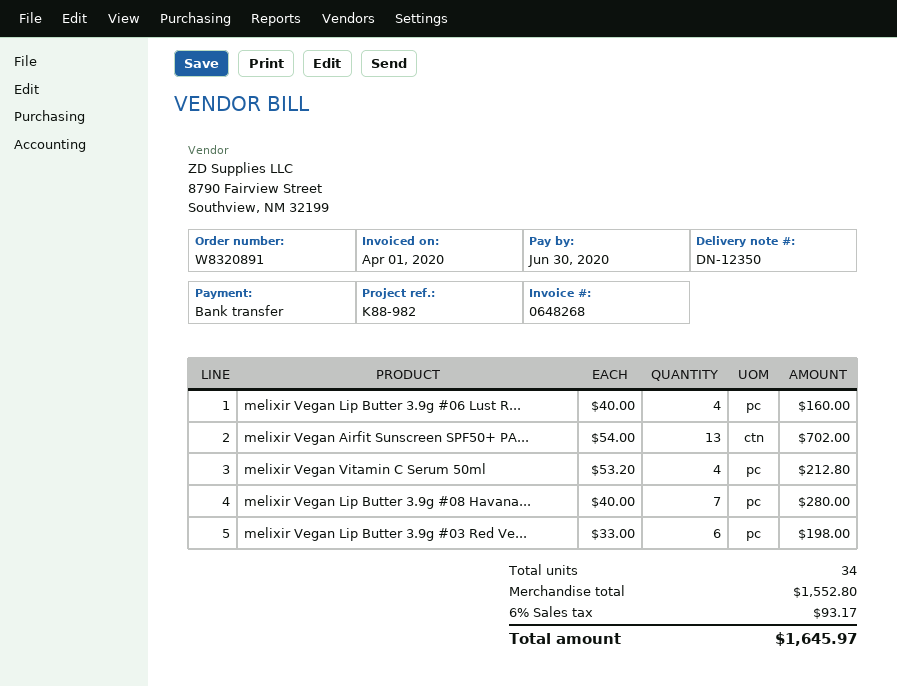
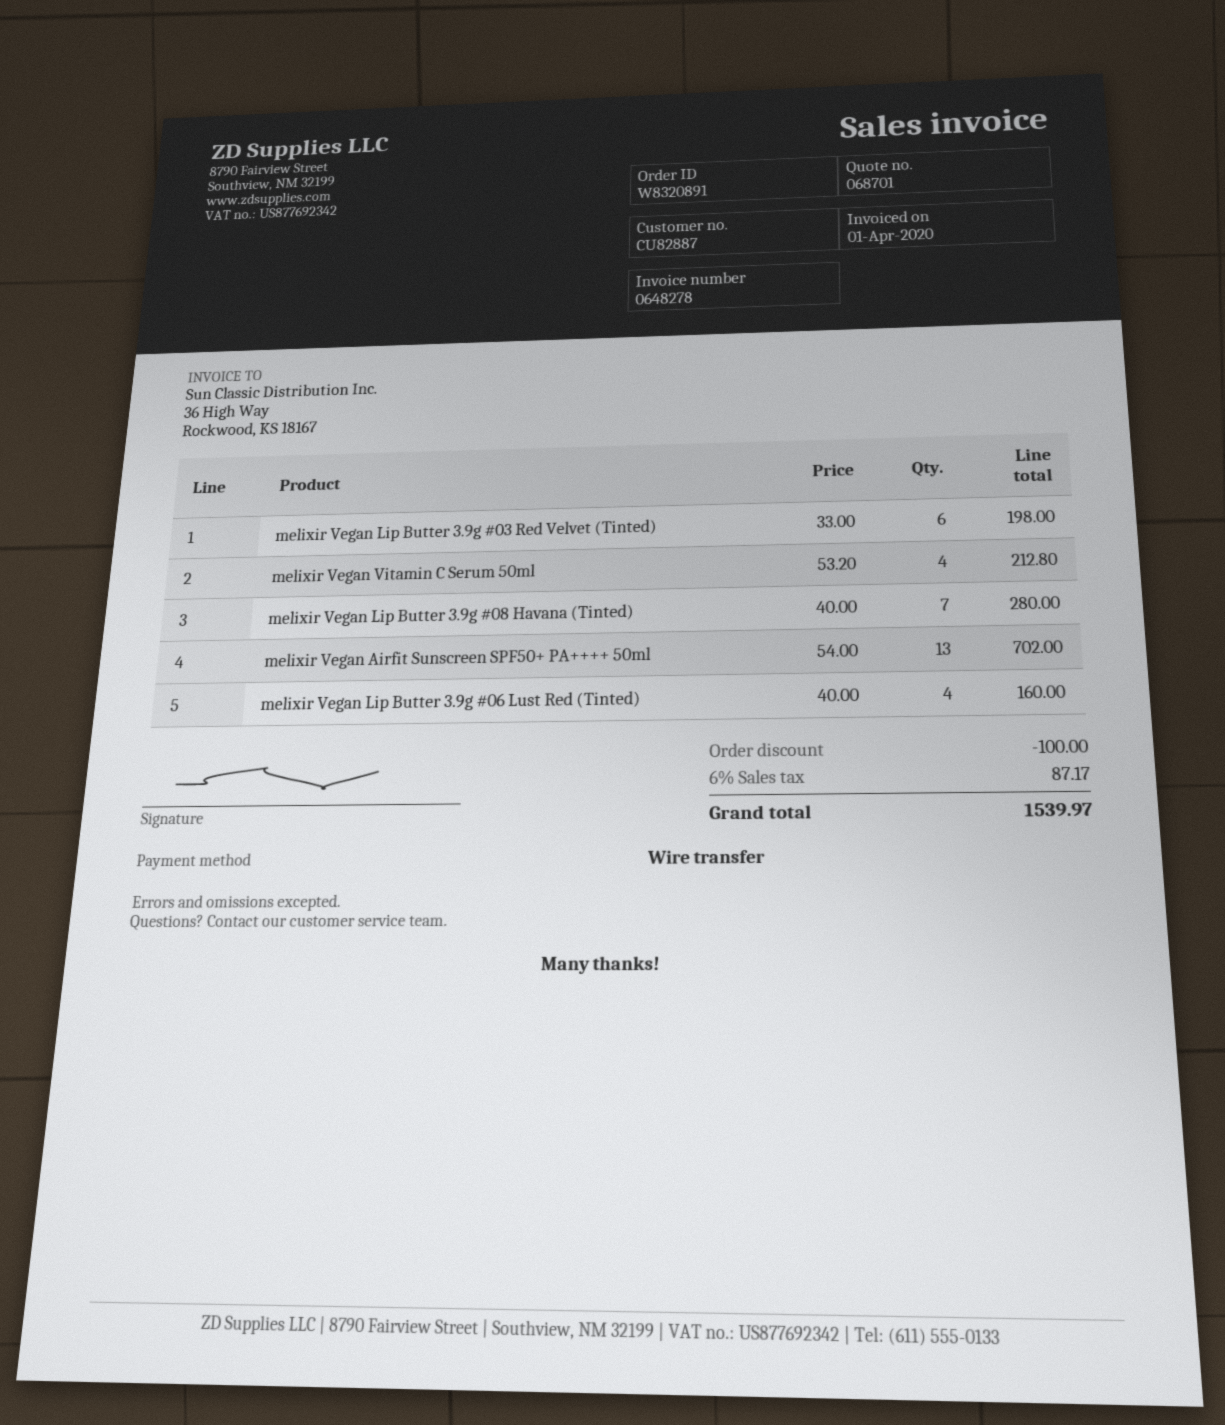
invoice number: 0648268 -> 0648278
discount: none -> 100.00
tax: 6% = 93.17 -> 6% = 87.17
total: 1645.97 -> 1539.97

